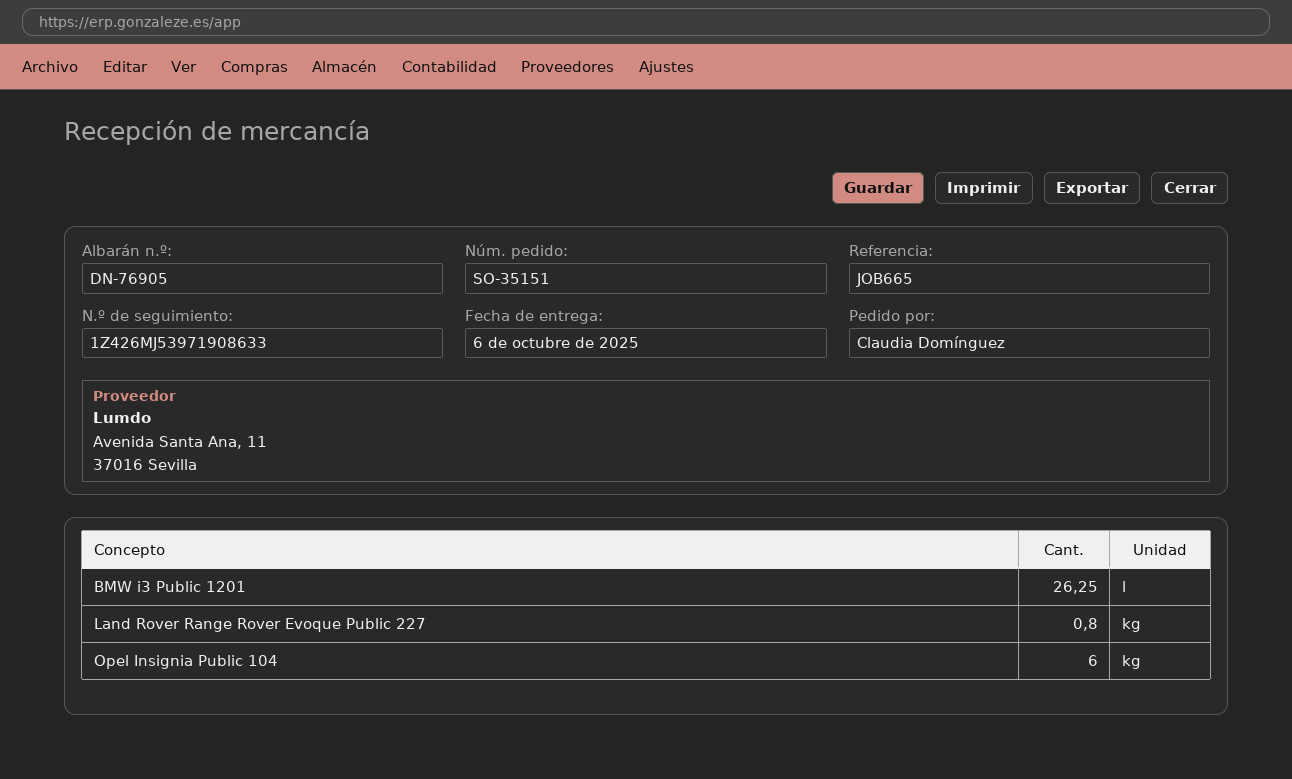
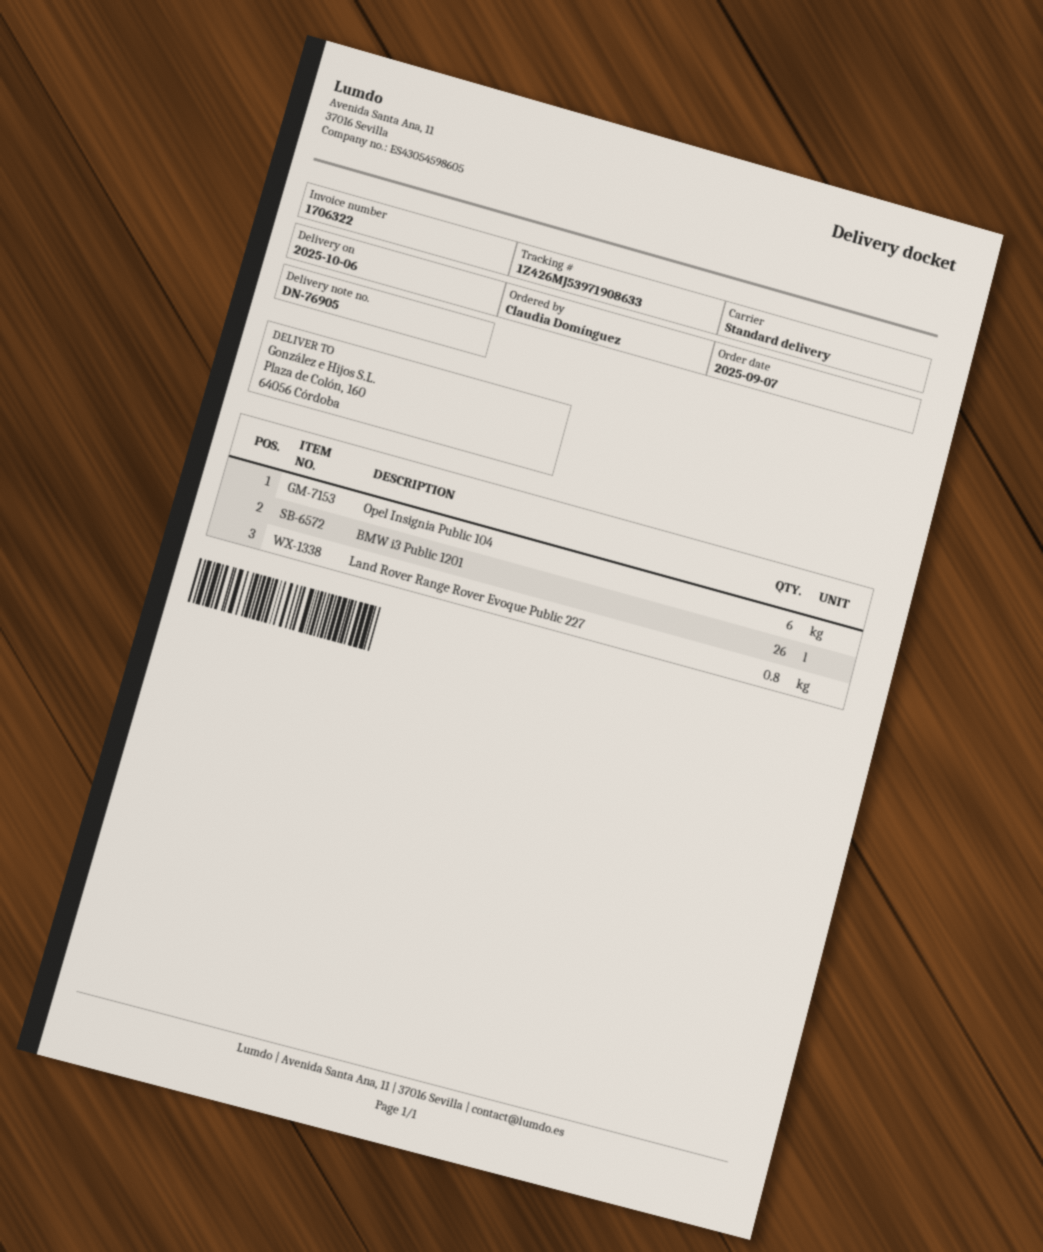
BMW i3 Public 1201: 26.25 -> 26

